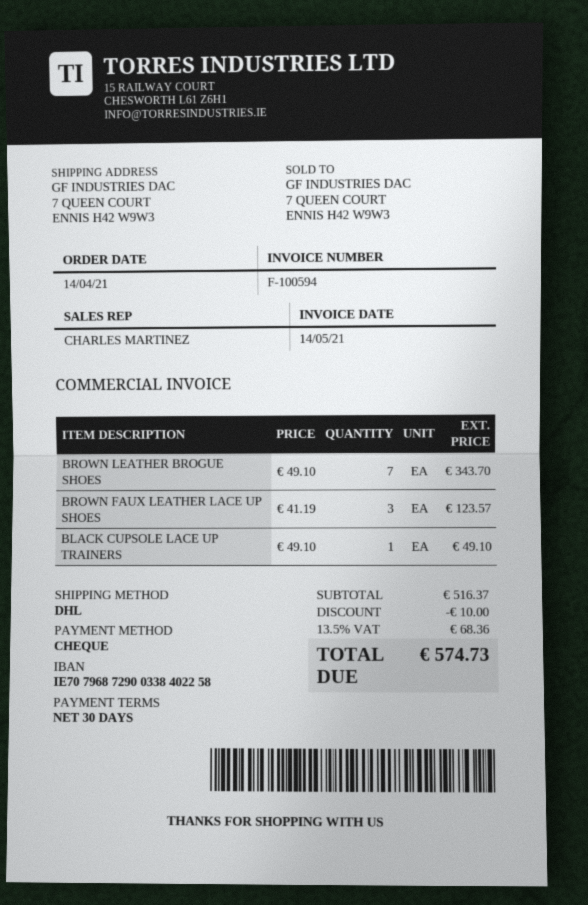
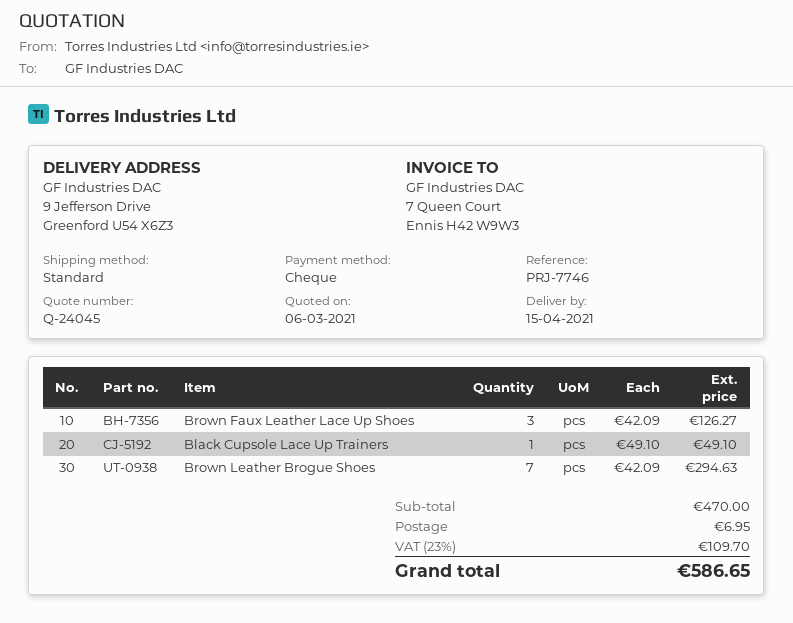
shipping method: DHL -> standard
ship to: 7 QUEEN COURT, ENNIS H42 W9W3 -> 9 Jefferson Drive, Greenford U54 X6Z3
BROWN LEATHER BROGUE SHOES: 7 x 49.10 = 343.70 -> 7 x 42.09 = 294.63
BROWN FAUX LEATHER LACE UP SHOES: 3 x 41.19 = 123.57 -> 3 x 42.09 = 126.27
subtotal: 516.37 -> 470.00
discount: 10.00 -> none
shipping: none -> 6.95
tax: 13.5% = 68.36 -> 23% = 109.70
total: 574.73 -> 586.65

